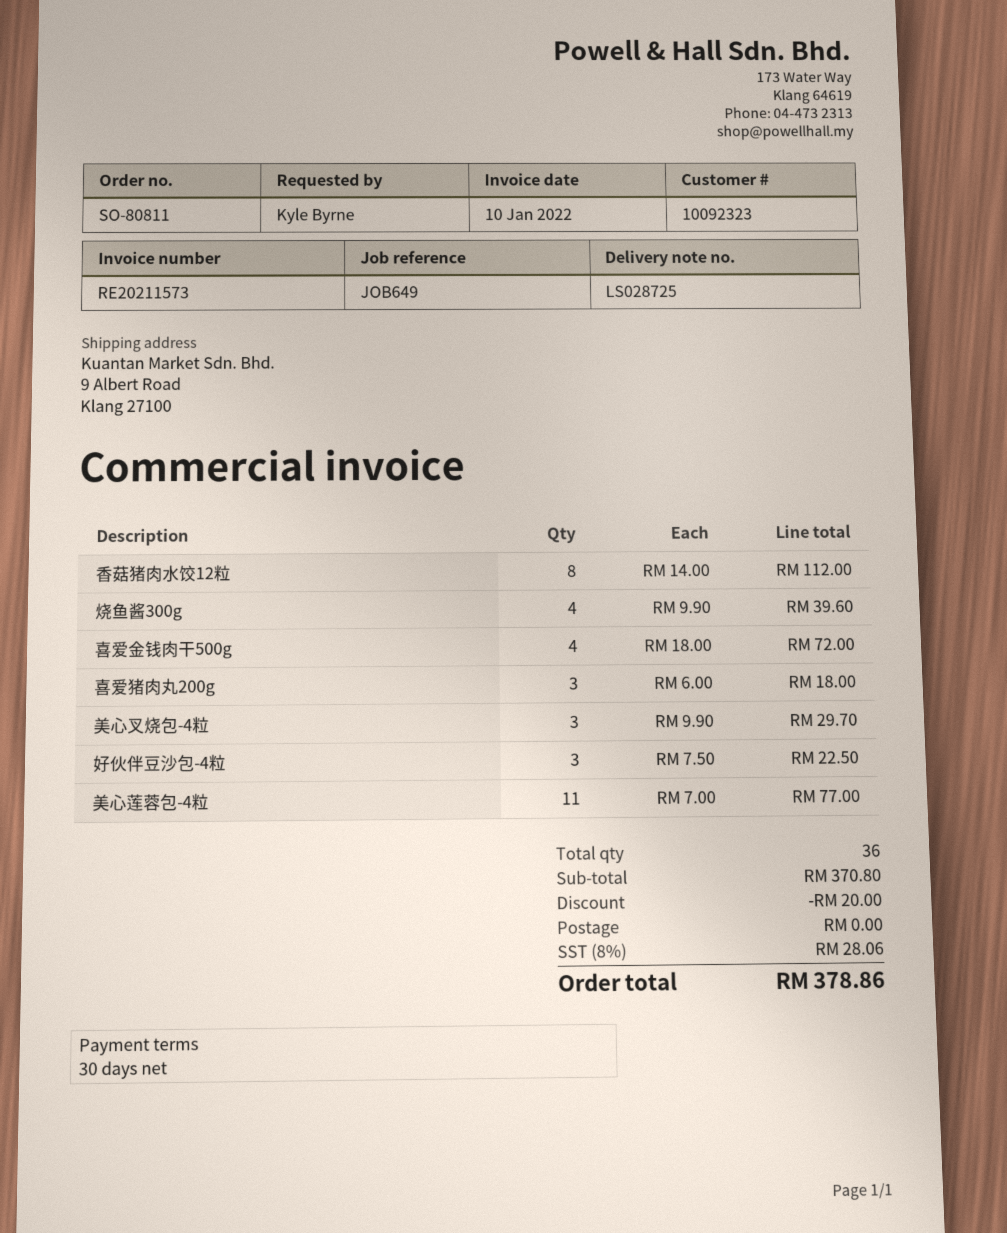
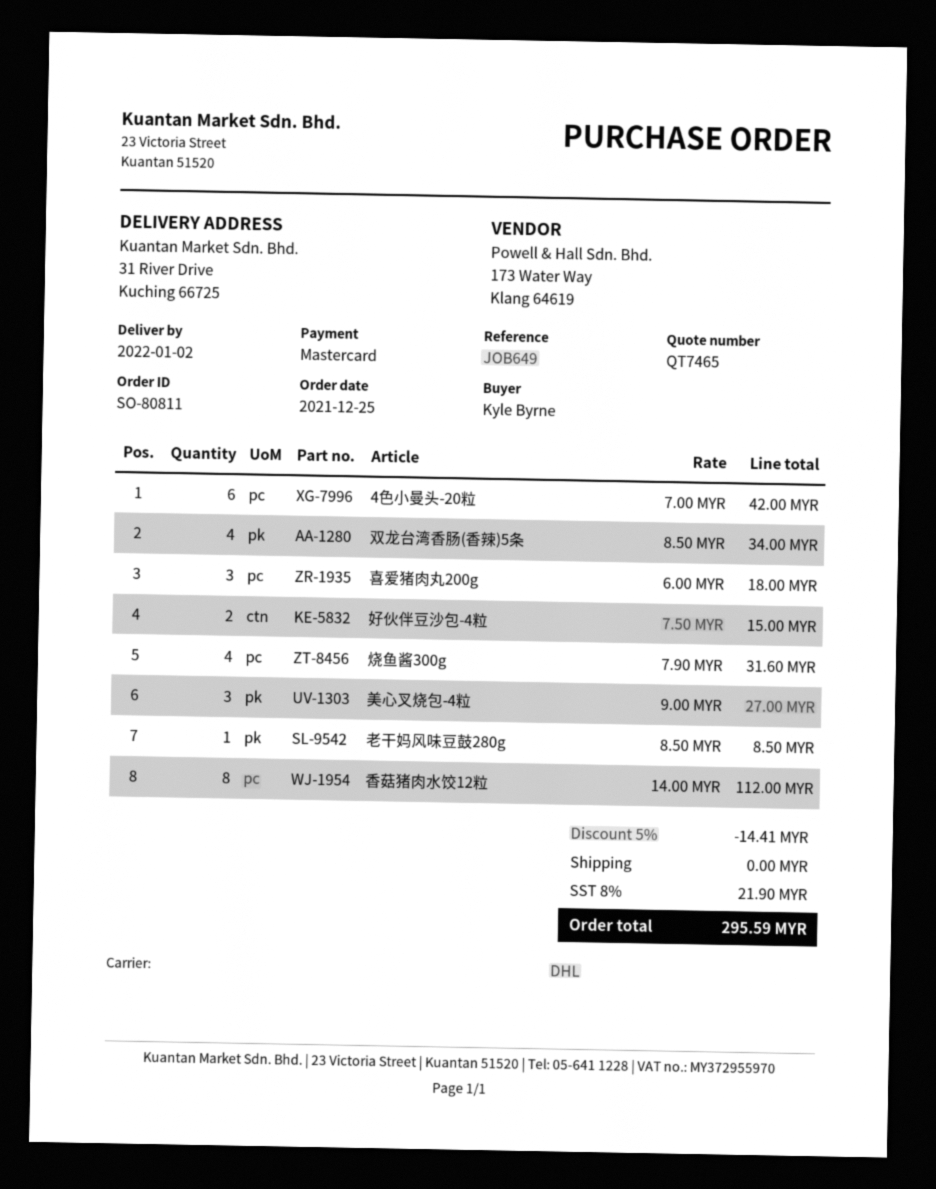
ship to: 9 Albert Road, Klang 27100 -> 31 River Drive, Kuching 66725
烧鱼酱300g: 4 x 9.90 = 39.60 -> 4 x 7.90 = 31.60
喜爱金钱肉干500g: 4 x 18.00 = 72.00 -> none
美心叉烧包-4粒: 3 x 9.90 = 29.70 -> 3 x 9.00 = 27.00
好伙伴豆沙包-4粒: 3 x 7.50 = 22.50 -> 2 x 7.50 = 15.00
美心莲蓉包-4粒: 11 x 7.00 = 77.00 -> none
4色小曼头-20粒: none -> 6 x 7.00 = 42.00
双龙台湾香肠(香辣)5条: none -> 4 x 8.50 = 34.00
老干妈风味豆鼓280g: none -> 1 x 8.50 = 8.50
discount: 20.00 -> 14.41
tax: 8% = 28.06 -> 8% = 21.90
total: 378.86 -> 295.59

